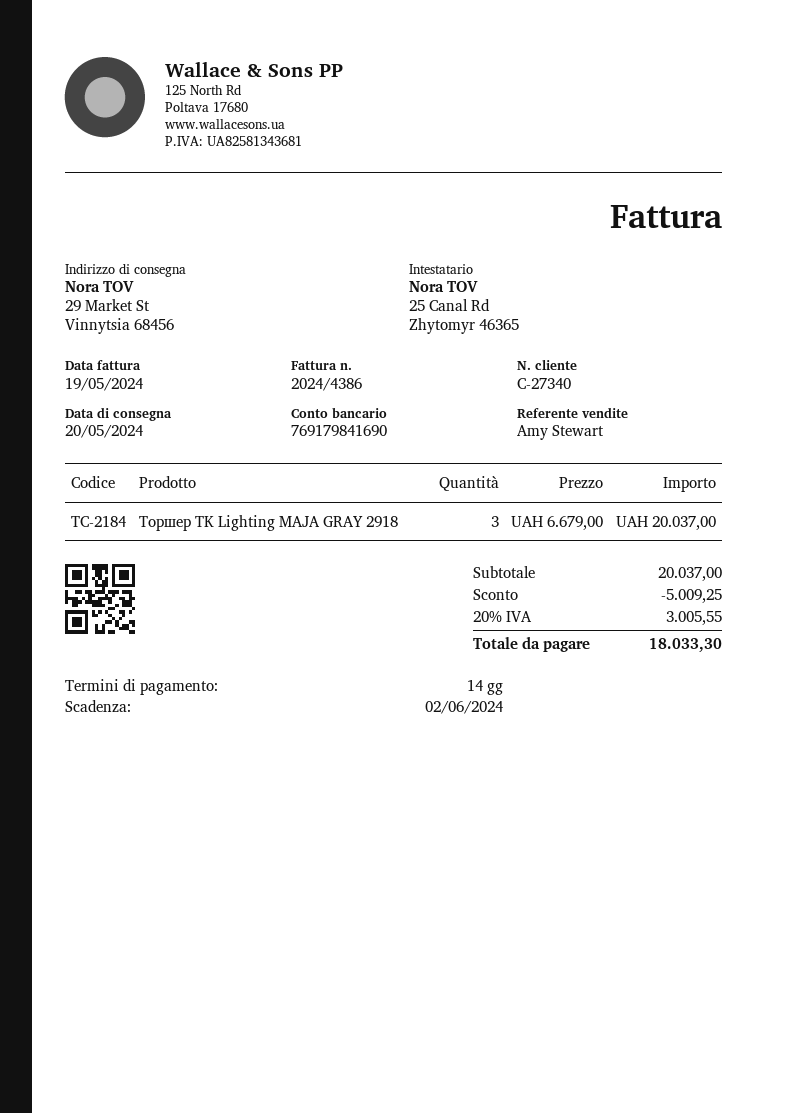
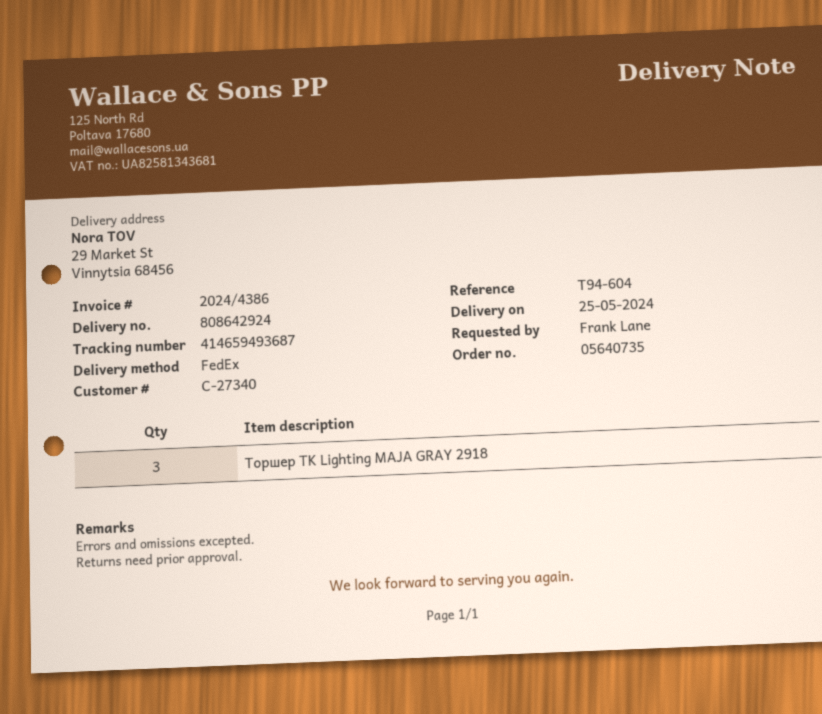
delivery date: 2024-05-20 -> 2024-05-25

